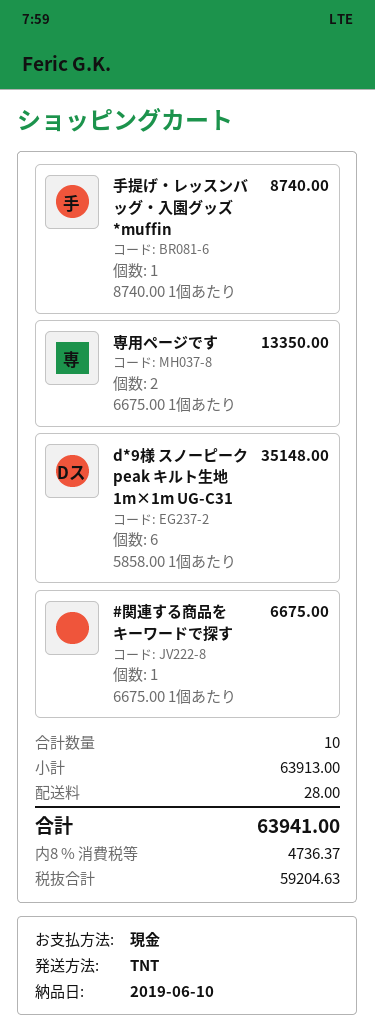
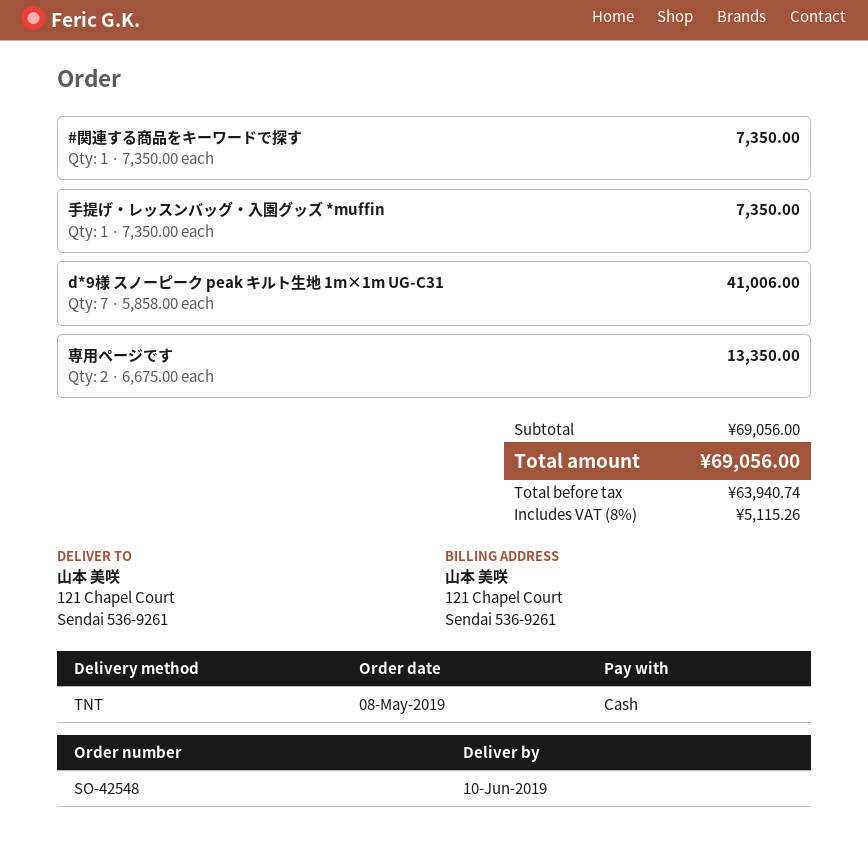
手提げ・レッスンバッグ・入園グッズ *muffin: 1 x 8740.00 = 8740.00 -> 1 x 7350.00 = 7350.00
d*9様 スノーピーク peak キルト生地 1m×1m UG-C31: 6 x 5858.00 = 35148.00 -> 7 x 5858.00 = 41006.00
#関連する商品をキーワードで探す: 1 x 6675.00 = 6675.00 -> 1 x 7350.00 = 7350.00
subtotal: 63913.00 -> 69056.00
shipping: 28.00 -> none
net: 59204.63 -> 63940.74
tax: 8% = 4736.37 -> 8% = 5115.26
total: 63941.00 -> 69056.00

